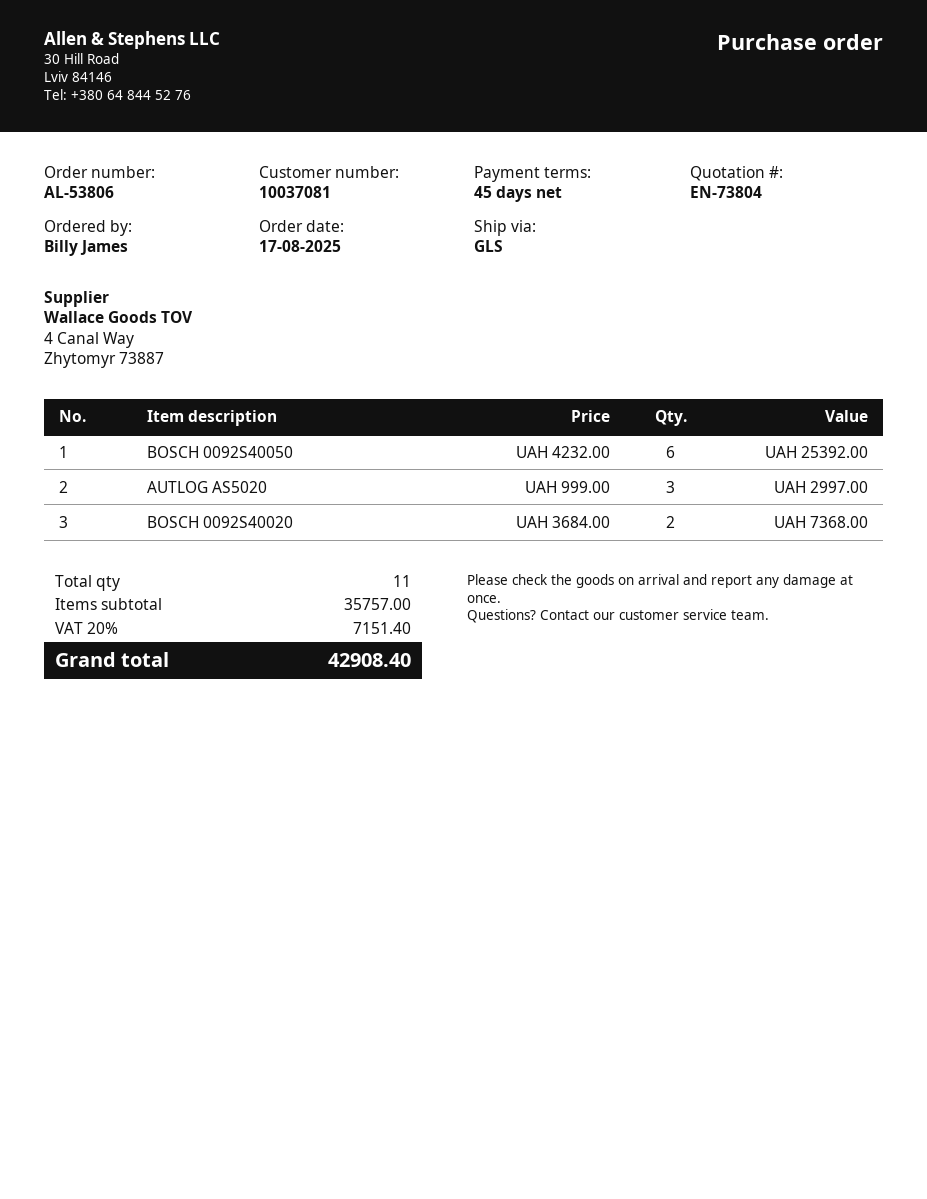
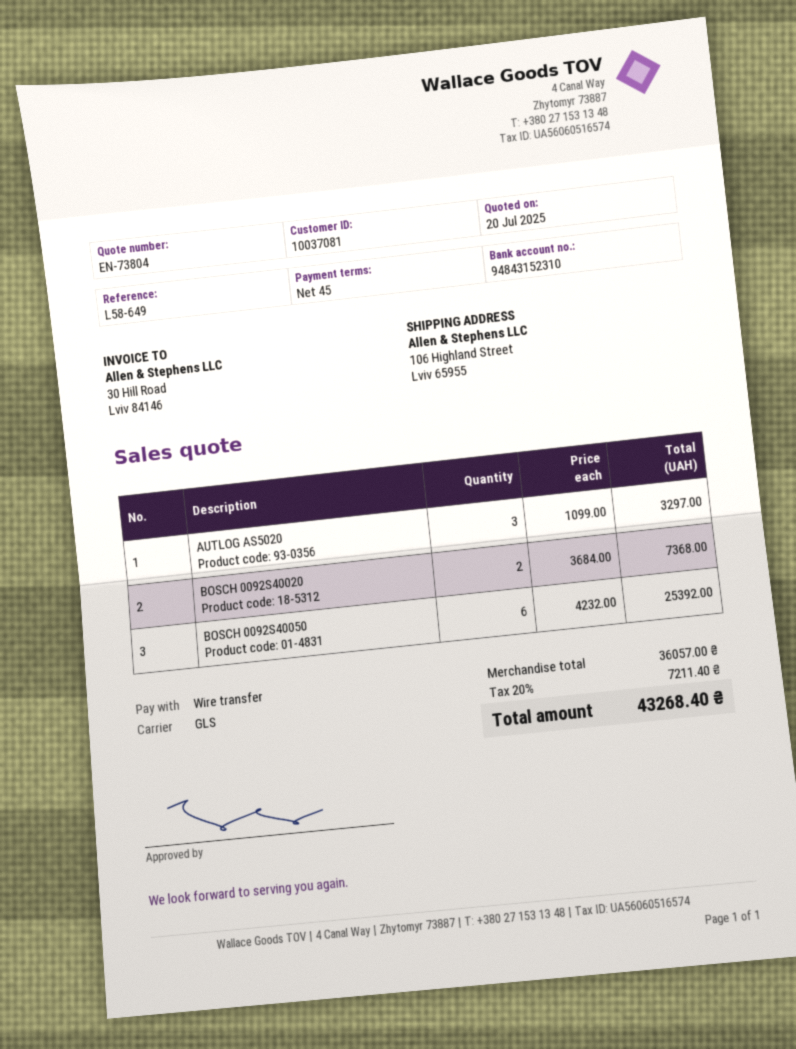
AUTLOG AS5020: 3 x 999.00 = 2997.00 -> 3 x 1099.00 = 3297.00
subtotal: 35757.00 -> 36057.00
tax: 20% = 7151.40 -> 20% = 7211.40
total: 42908.40 -> 43268.40

